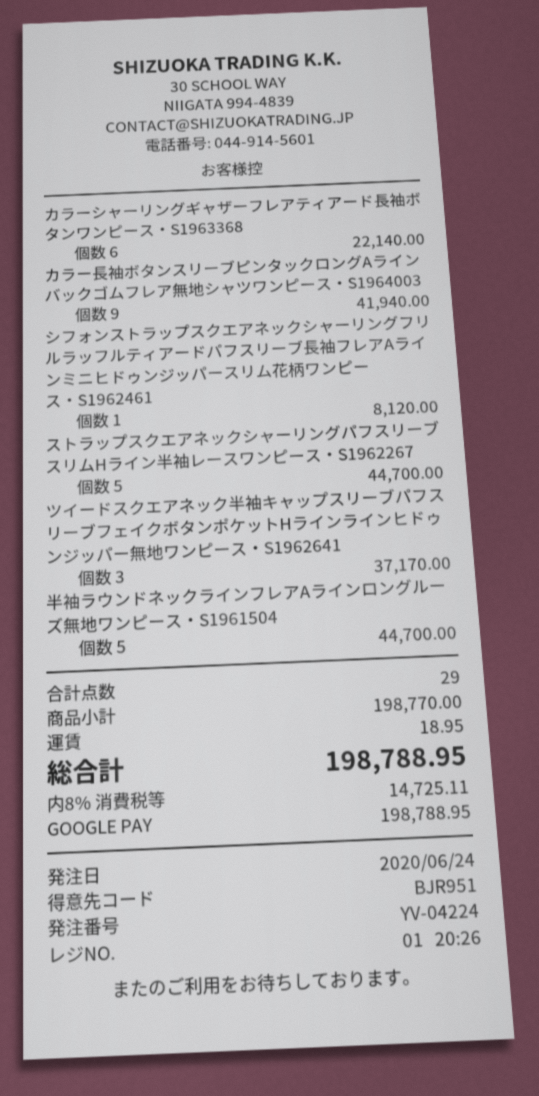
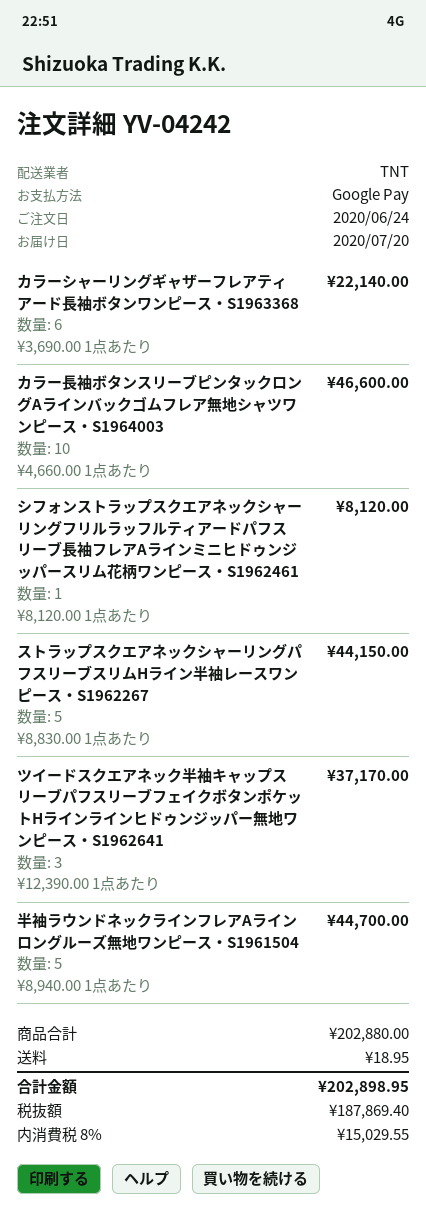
order number: YV-04224 -> YV-04242
カラー長袖ボタンスリーブピンタックロングAラインバックゴムフレア無地シャツワンピース・S1964003: 9 for 41940.00 -> 10 for 46600.00
ストラップスクエアネックシャーリングパフスリーブスリムHライン半袖レースワンピース・S1962267: 5 for 44700.00 -> 5 for 44150.00
subtotal: 198770.00 -> 202880.00
tax: 8% = 14725.11 -> 8% = 15029.55
total: 198788.95 -> 202898.95

